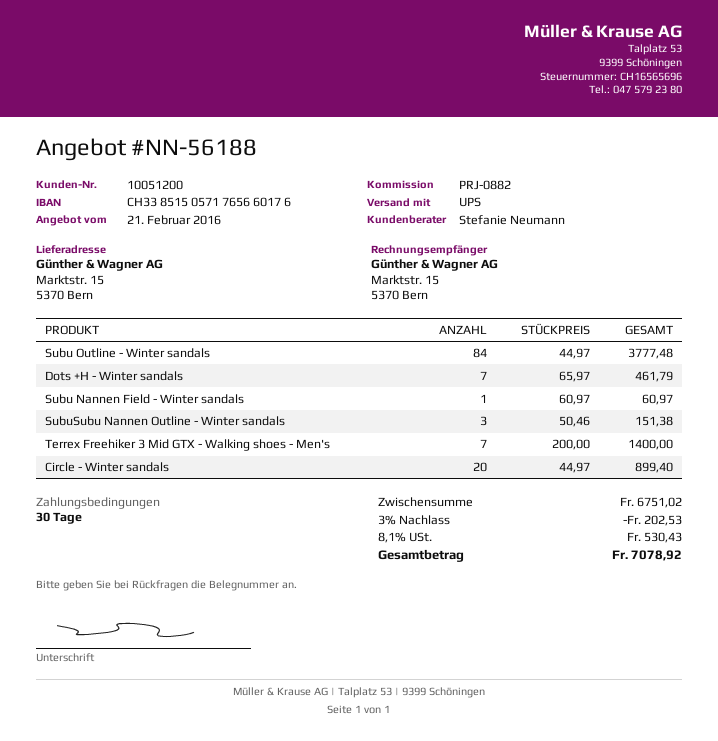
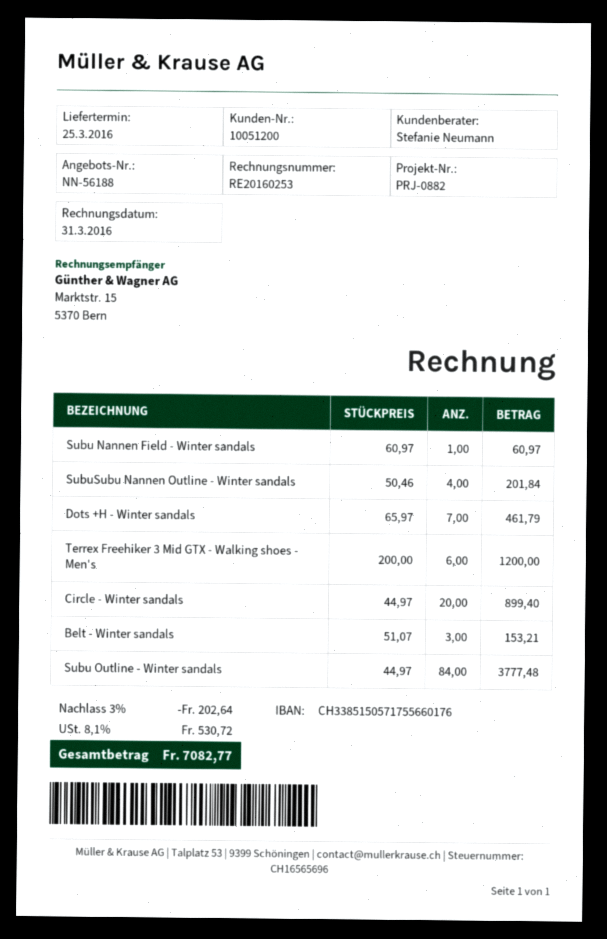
bank account: CH3385150571765660176 -> CH3385150571755660176
SubuSubu Nannen Outline - Winter sandals: 3 x 50.46 = 151.38 -> 4 x 50.46 = 201.84
Terrex Freehiker 3 Mid GTX - Walking shoes - Men's: 7 x 200.00 = 1400.00 -> 6 x 200.00 = 1200.00
Belt - Winter sandals: none -> 3 x 51.07 = 153.21
discount: 3% = 202.53 -> 3% = 202.64
tax: 8.1% = 530.43 -> 8.1% = 530.72
total: 7078.92 -> 7082.77

